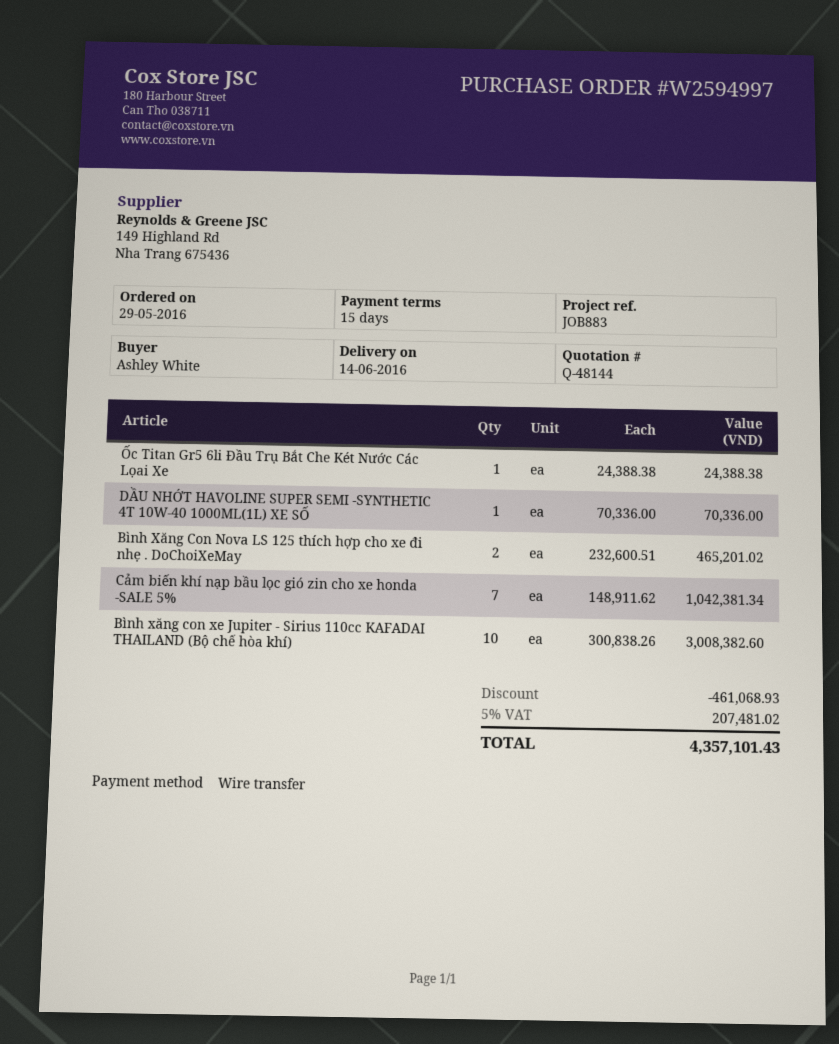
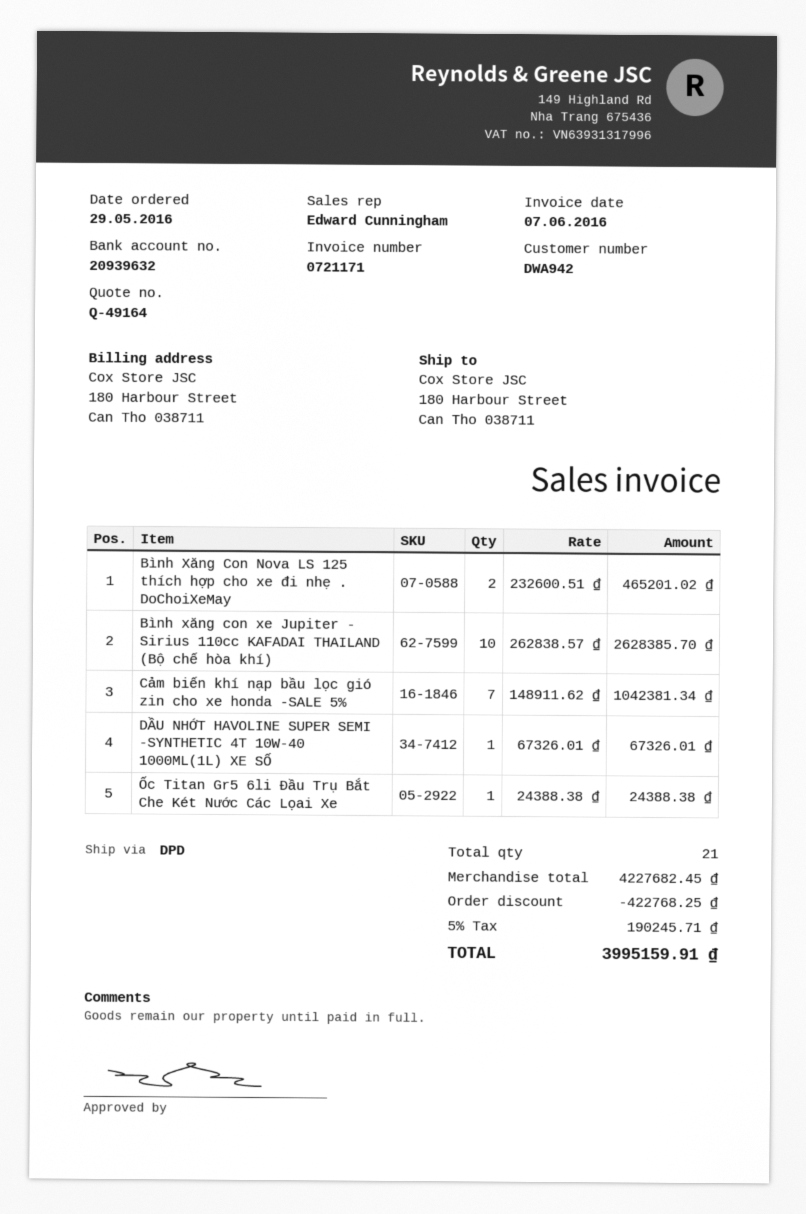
quote number: Q-48144 -> Q-49164
DẦU NHỚT HAVOLINE SUPER SEMI -SYNTHETIC 4T 10W-40 1000ML(1L) XE SỐ: 1 x 70336.00 = 70336.00 -> 1 x 67326.01 = 67326.01
Bình xăng con xe Jupiter - Sirius 110cc KAFADAI THAILAND (Bộ chế hòa khí): 10 x 300838.26 = 3008382.60 -> 10 x 262838.57 = 2628385.70
discount: 461068.93 -> 422768.25
tax: 5% = 207481.02 -> 5% = 190245.71
total: 4357101.43 -> 3995159.91

